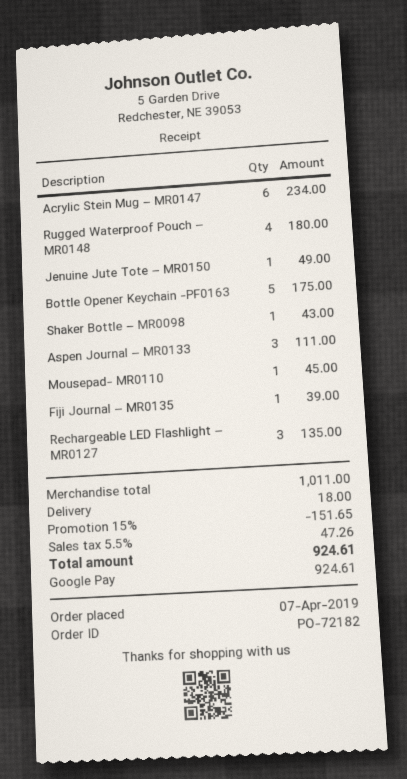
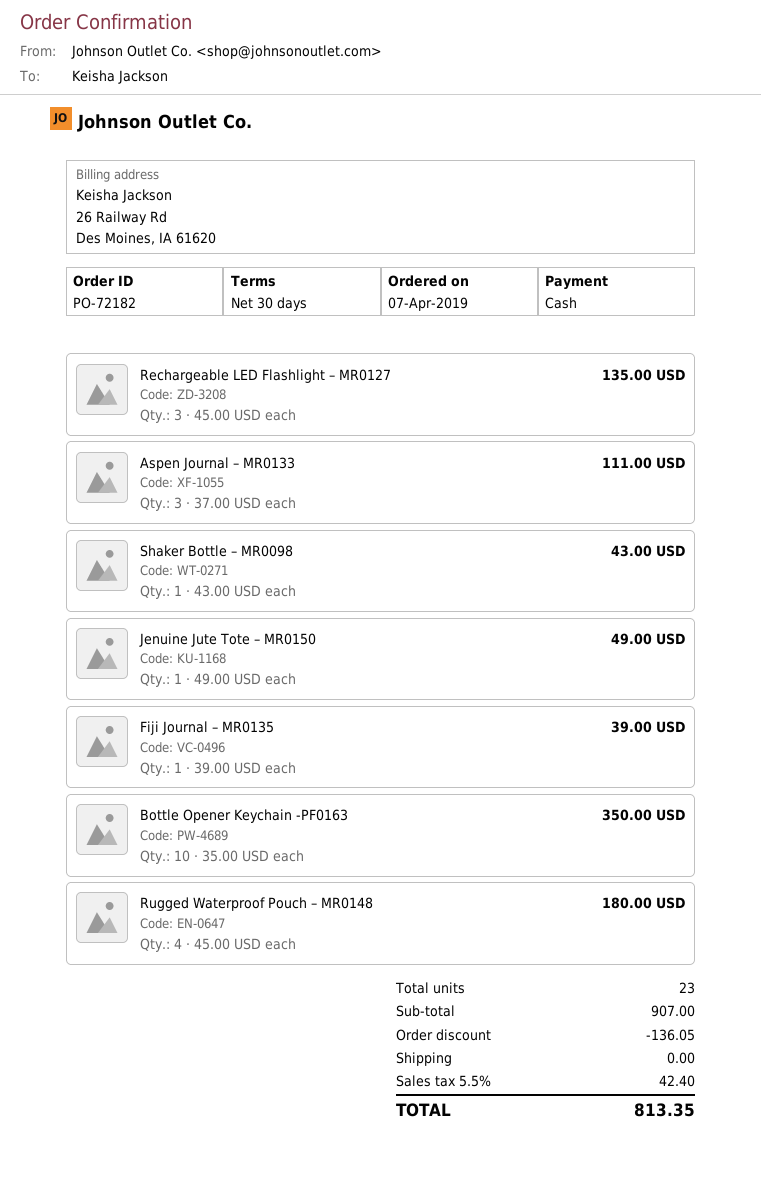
payment method: Google Pay -> cash
Acrylic Stein Mug – MR0147: 6 for 234.00 -> none
Bottle Opener Keychain -PF0163: 5 for 175.00 -> 10 for 350.00
Mousepad- MR0110: 1 for 45.00 -> none
subtotal: 1011.00 -> 907.00
discount: 151.65 -> 136.05
shipping: 18.00 -> 0.00
tax: 5.5% = 47.26 -> 5.5% = 42.40
total: 924.61 -> 813.35

